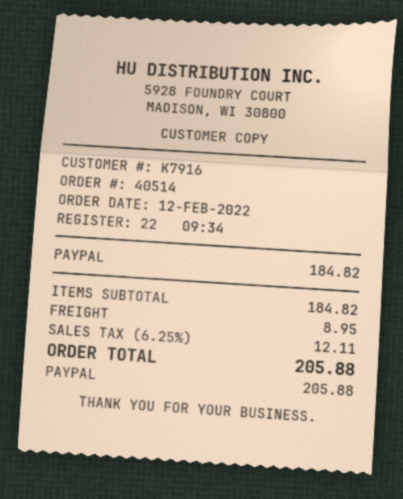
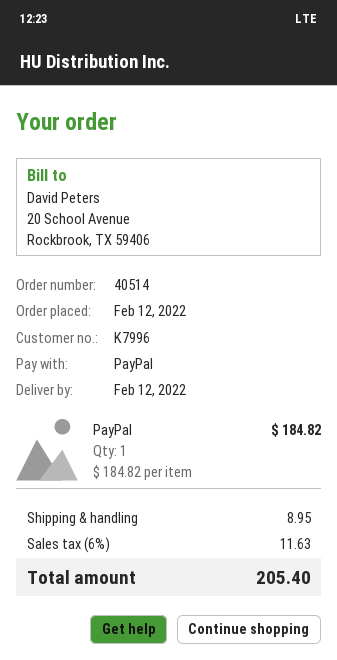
customer number: K7916 -> K7996
tax: 6.25% = 12.11 -> 6% = 11.63
total: 205.88 -> 205.40

